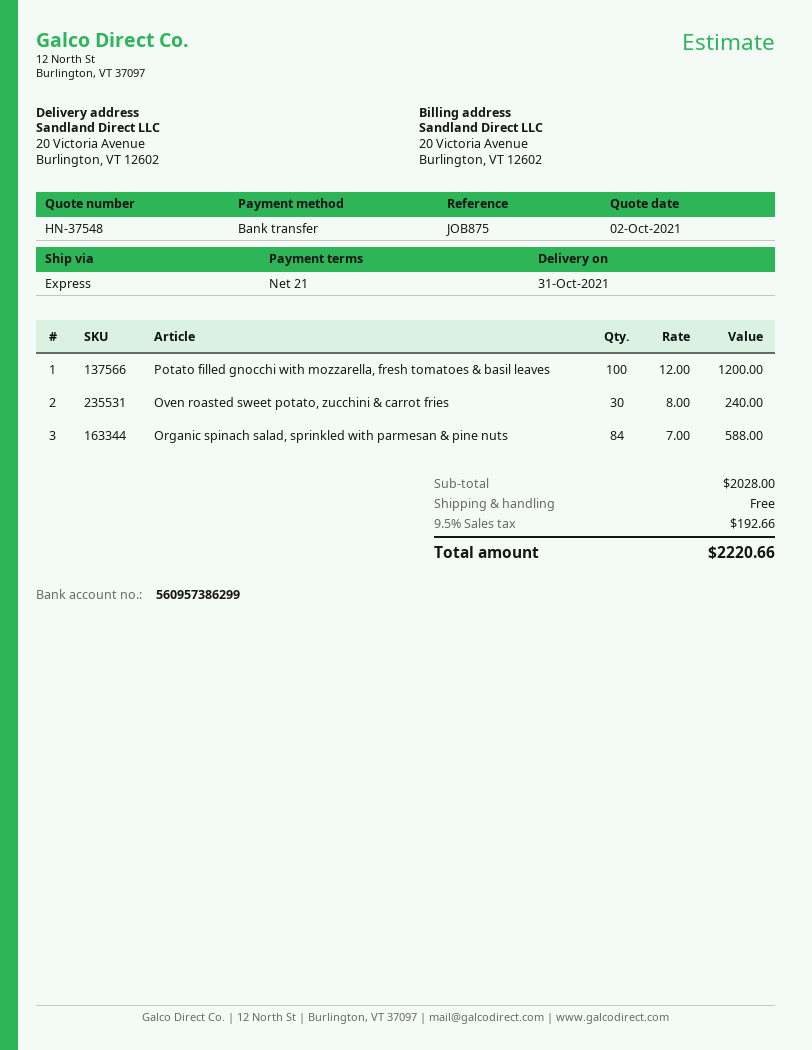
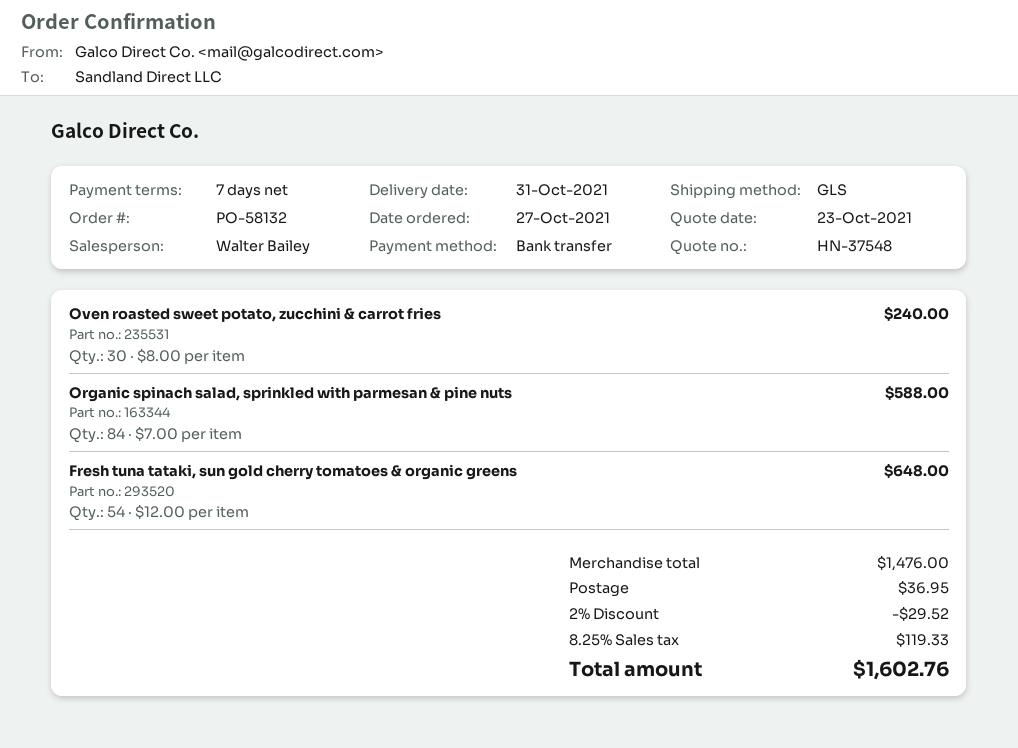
quote date: 2021-10-02 -> 2021-10-23
payment terms: 21 days -> 7 days
shipping method: express -> GLS
Potato filled gnocchi with mozzarella, fresh tomatoes & basil leaves: 100 x 12.00 = 1200.00 -> none
Fresh tuna tataki, sun gold cherry tomatoes & organic greens: none -> 54 x 12.00 = 648.00
subtotal: 2028.00 -> 1476.00
discount: none -> 2% = 29.52
shipping: 0.00 -> 36.95
tax: 9.5% = 192.66 -> 8.25% = 119.33
total: 2220.66 -> 1602.76

